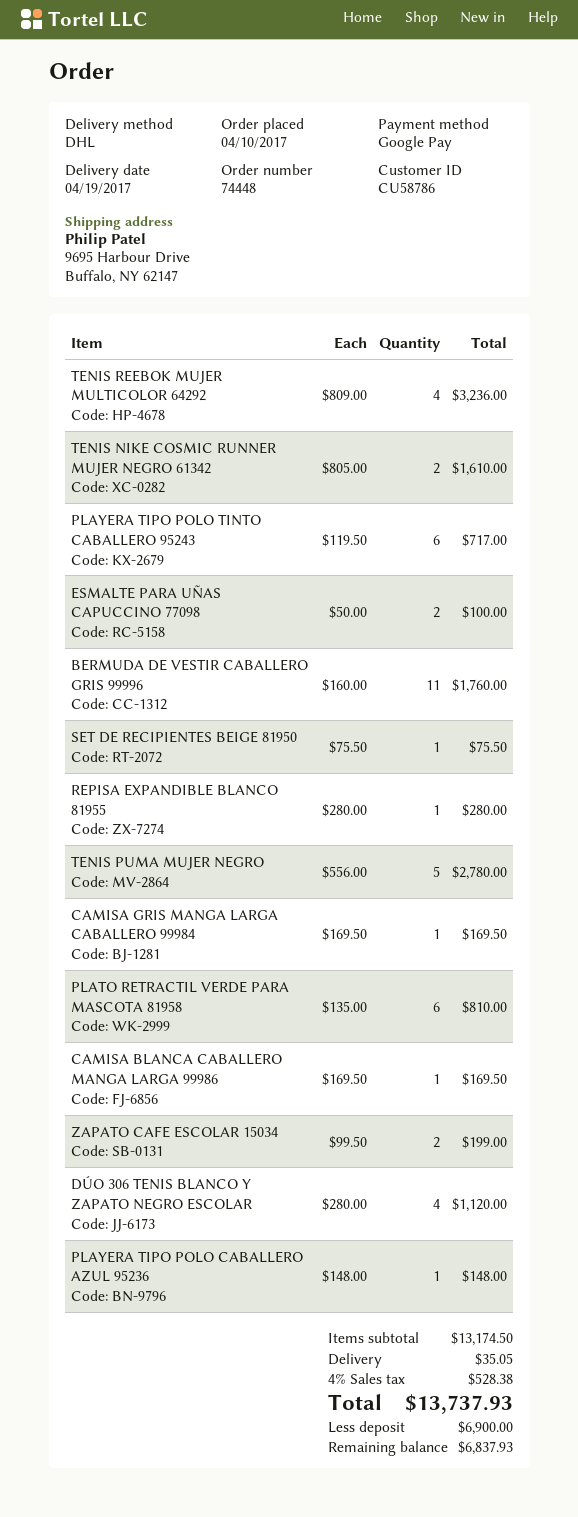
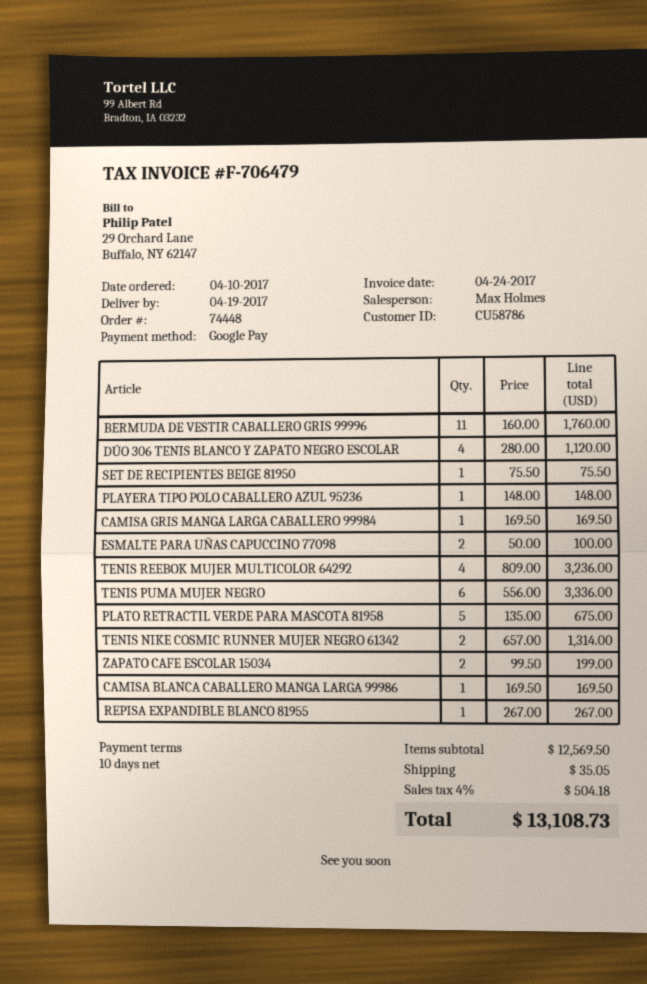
TENIS NIKE COSMIC RUNNER MUJER NEGRO 61342: 2 x 805.00 = 1610.00 -> 2 x 657.00 = 1314.00
PLAYERA TIPO POLO TINTO CABALLERO 95243: 6 x 119.50 = 717.00 -> none
REPISA EXPANDIBLE BLANCO 81955: 1 x 280.00 = 280.00 -> 1 x 267.00 = 267.00
TENIS PUMA MUJER NEGRO: 5 x 556.00 = 2780.00 -> 6 x 556.00 = 3336.00
PLATO RETRACTIL VERDE PARA MASCOTA 81958: 6 x 135.00 = 810.00 -> 5 x 135.00 = 675.00
subtotal: 13174.50 -> 12569.50
tax: 4% = 528.38 -> 4% = 504.18
total: 13737.93 -> 13108.73

